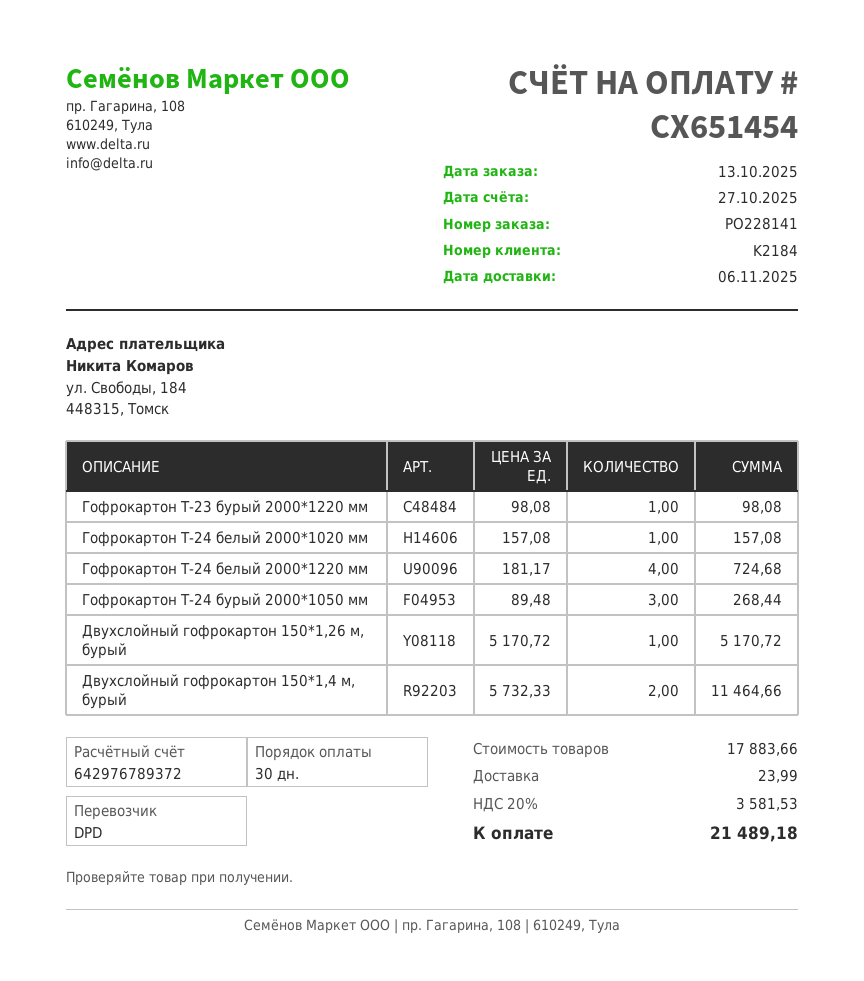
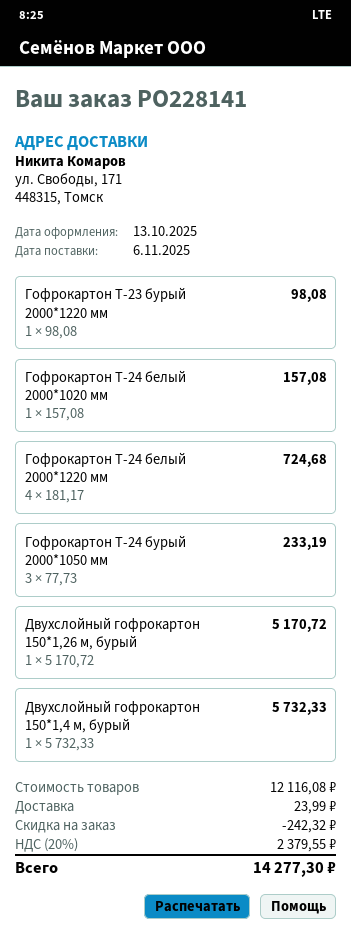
Гофрокартон Т-24 бурый 2000*1050 мм: 3 x 89.48 = 268.44 -> 3 x 77.73 = 233.19
Двухслойный гофрокартон 150*1,4 м, бурый: 2 x 5732.33 = 11464.66 -> 1 x 5732.33 = 5732.33
subtotal: 17883.66 -> 12116.08
discount: none -> 242.32
tax: 20% = 3581.53 -> 20% = 2379.55
total: 21489.18 -> 14277.30

